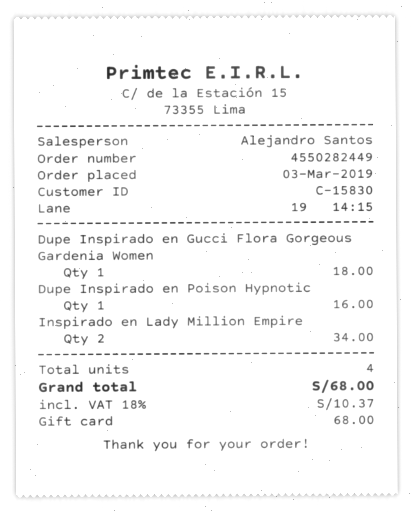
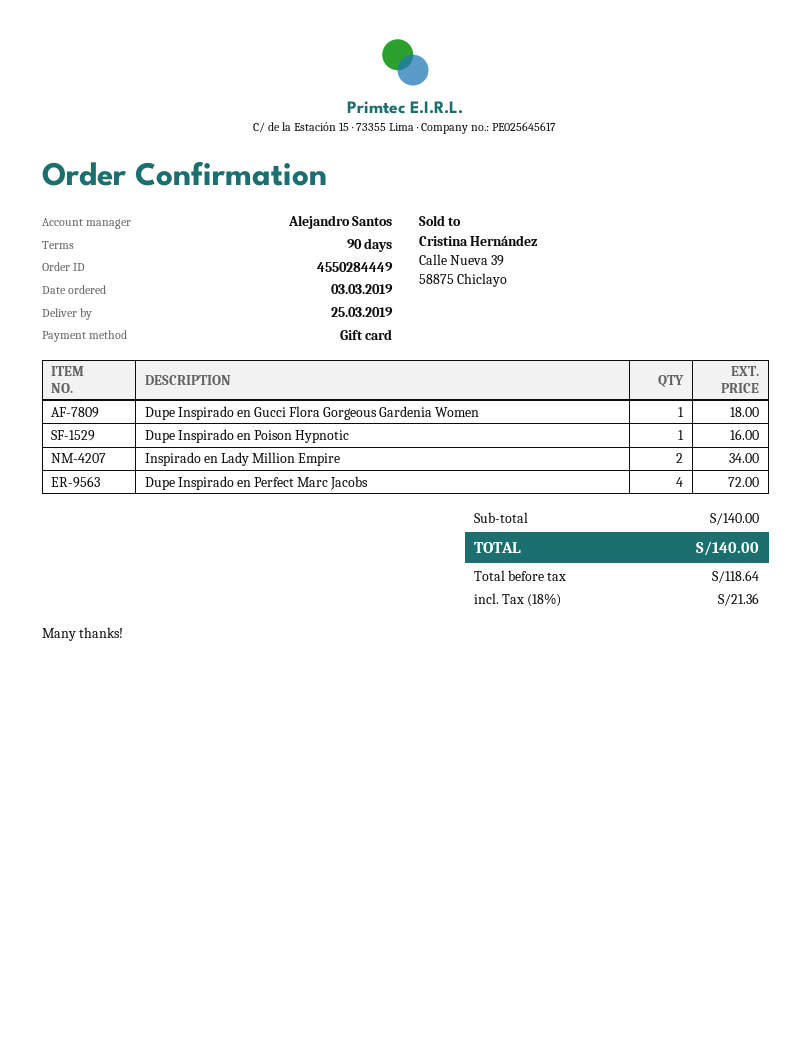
order number: 4550282449 -> 4550284449
Dupe Inspirado en Perfect Marc Jacobs: none -> 4 for 72.00
tax: 18% = 10.37 -> 18% = 21.36
total: 68.00 -> 140.00

